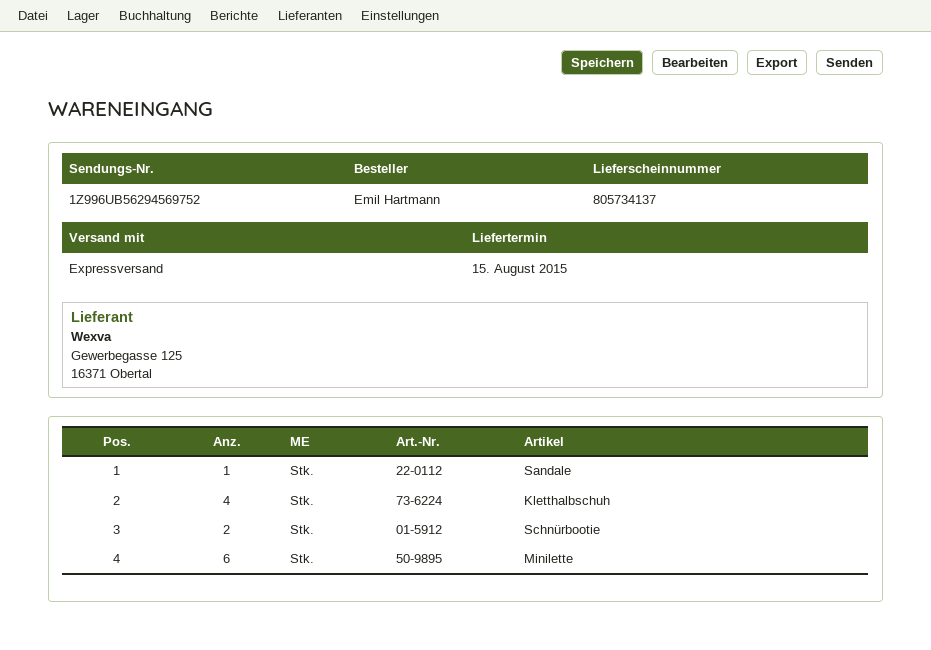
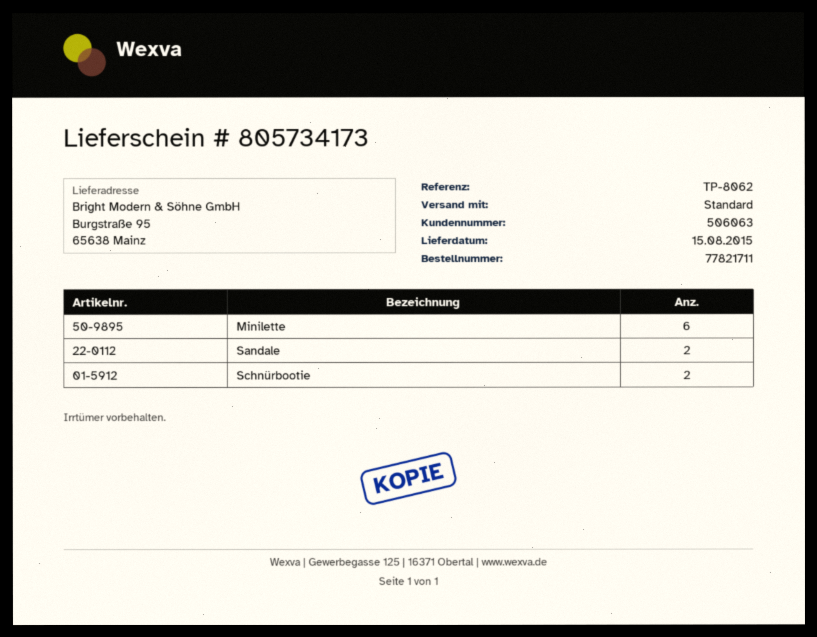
delivery note number: 805734137 -> 805734173
shipping method: express -> standard
Sandale: 1 -> 2
Kletthalbschuh: 4 -> none

